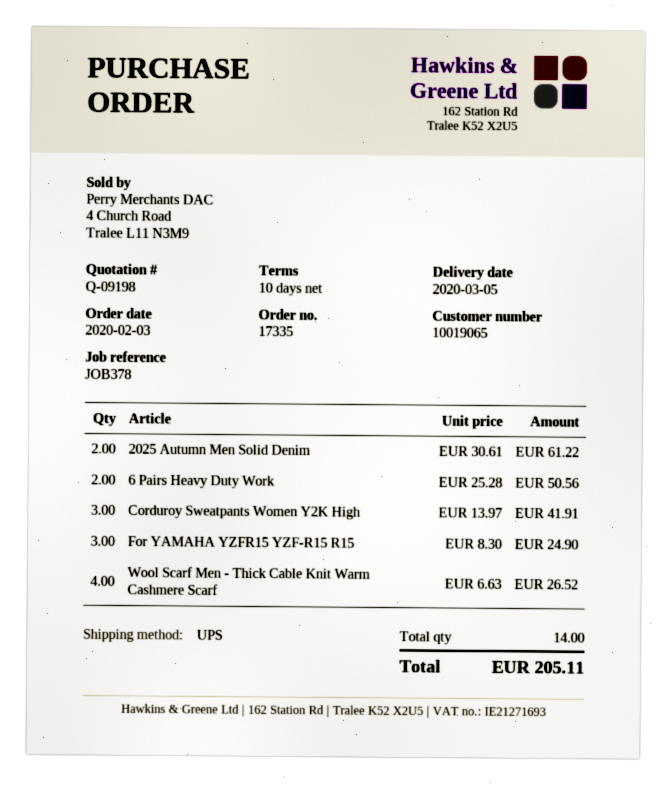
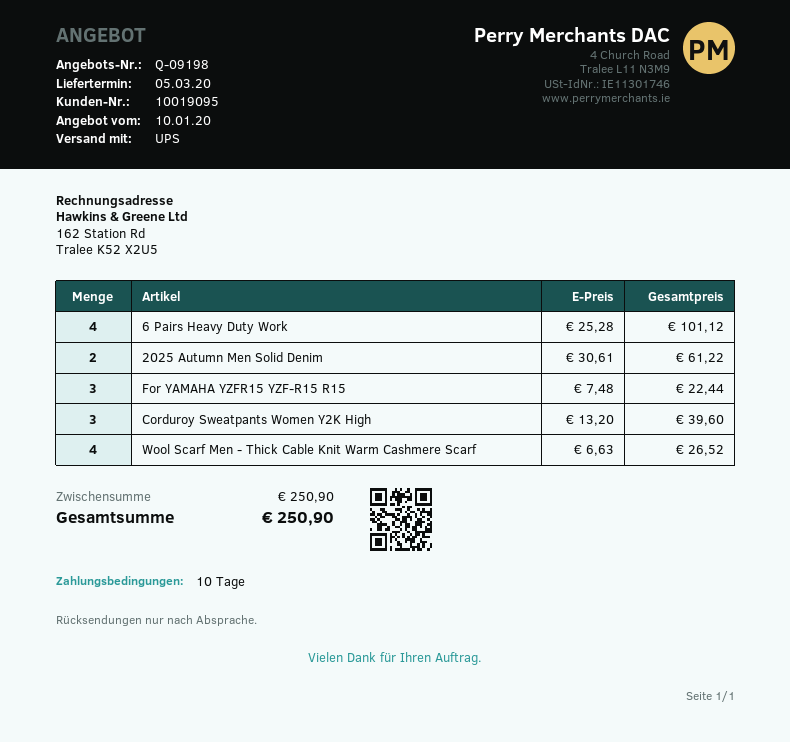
customer number: 10019065 -> 10019095
6 Pairs Heavy Duty Work: 2 x 25.28 = 50.56 -> 4 x 25.28 = 101.12
Corduroy Sweatpants Women Y2K High: 3 x 13.97 = 41.91 -> 3 x 13.20 = 39.60
For YAMAHA YZFR15 YZF-R15 R15: 3 x 8.30 = 24.90 -> 3 x 7.48 = 22.44
total: 205.11 -> 250.90

